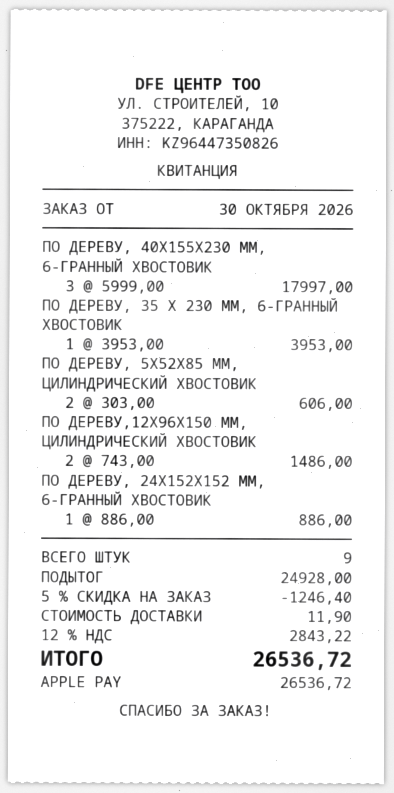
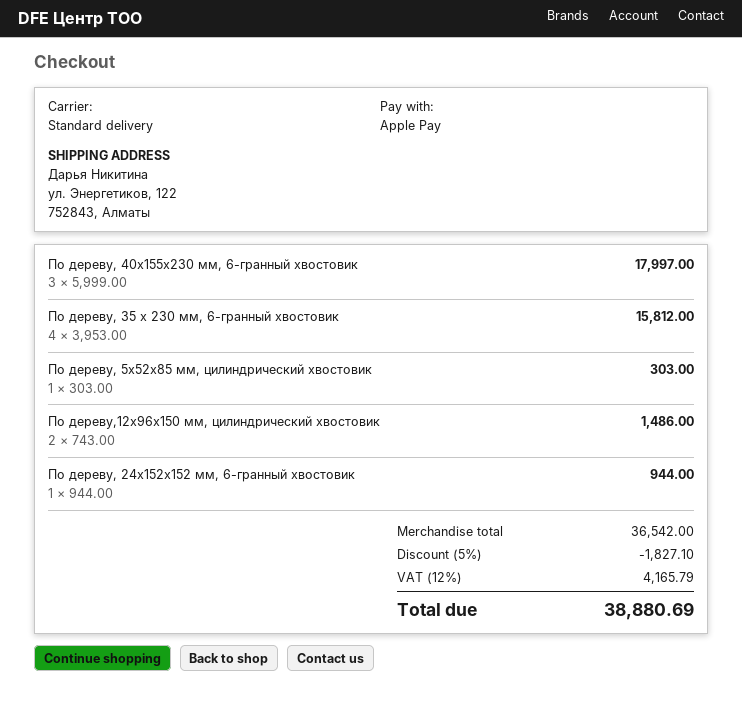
ПО ДЕРЕВУ, 35 Х 230 ММ, 6-ГРАННЫЙ ХВОСТОВИК: 1 x 3953.00 = 3953.00 -> 4 x 3953.00 = 15812.00
ПО ДЕРЕВУ, 5X52X85 ММ, ЦИЛИНДРИЧЕСКИЙ ХВОСТОВИК: 2 x 303.00 = 606.00 -> 1 x 303.00 = 303.00
ПО ДЕРЕВУ, 24X152X152 ММ, 6-ГРАННЫЙ ХВОСТОВИК: 1 x 886.00 = 886.00 -> 1 x 944.00 = 944.00
subtotal: 24928.00 -> 36542.00
discount: 5% = 1246.40 -> 5% = 1827.10
shipping: 11.90 -> none
tax: 12% = 2843.22 -> 12% = 4165.79
total: 26536.72 -> 38880.69

